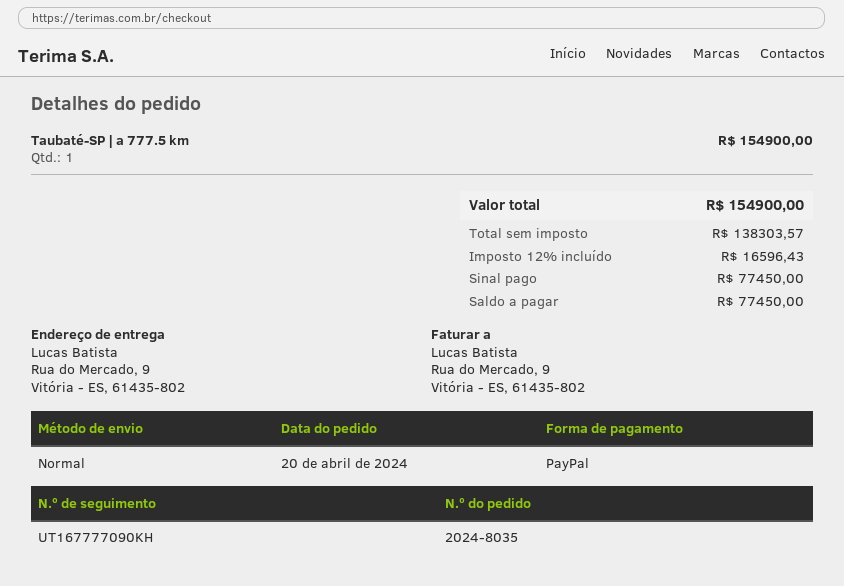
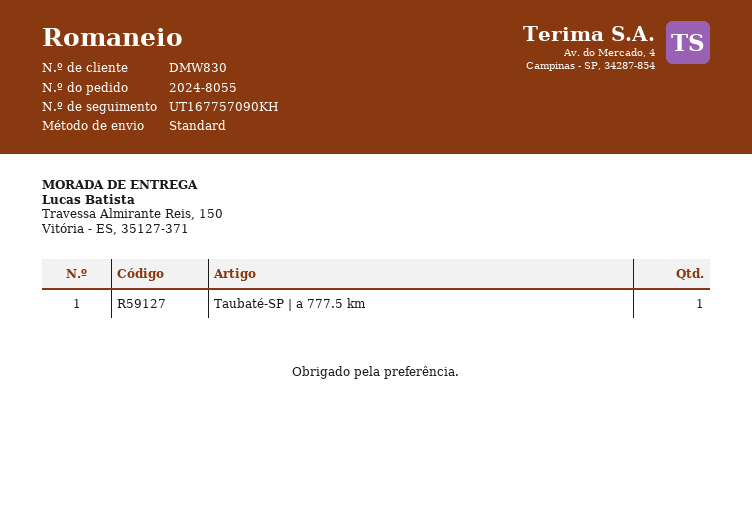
order number: 2024-8035 -> 2024-8055
tracking number: UT167777090KH -> UT167757090KH
ship to: Rua do Mercado, 9, Vitória - ES, 61435-802 -> Travessa Almirante Reis, 150, Vitória - ES, 35127-371

